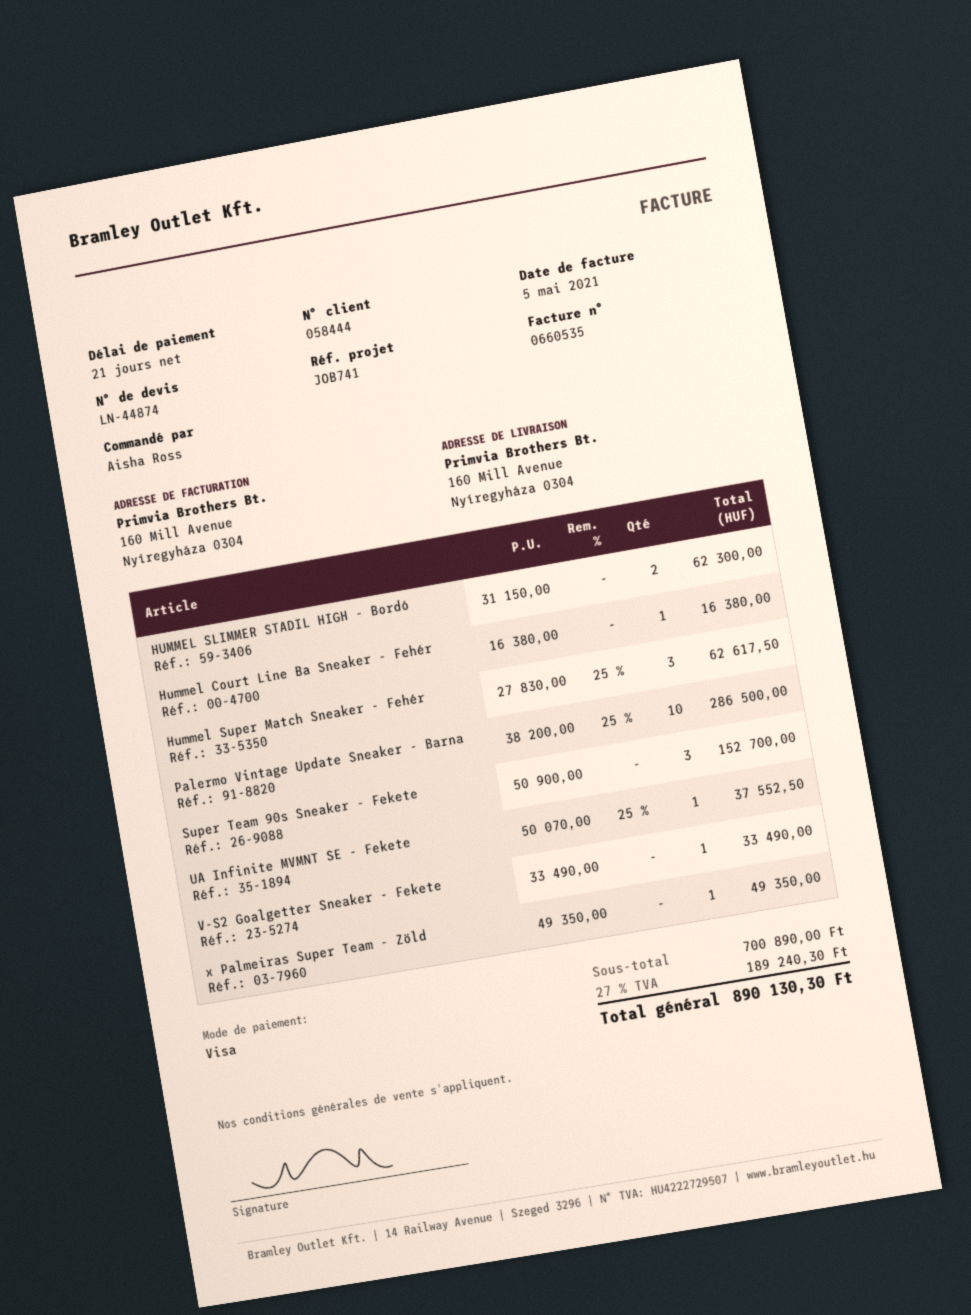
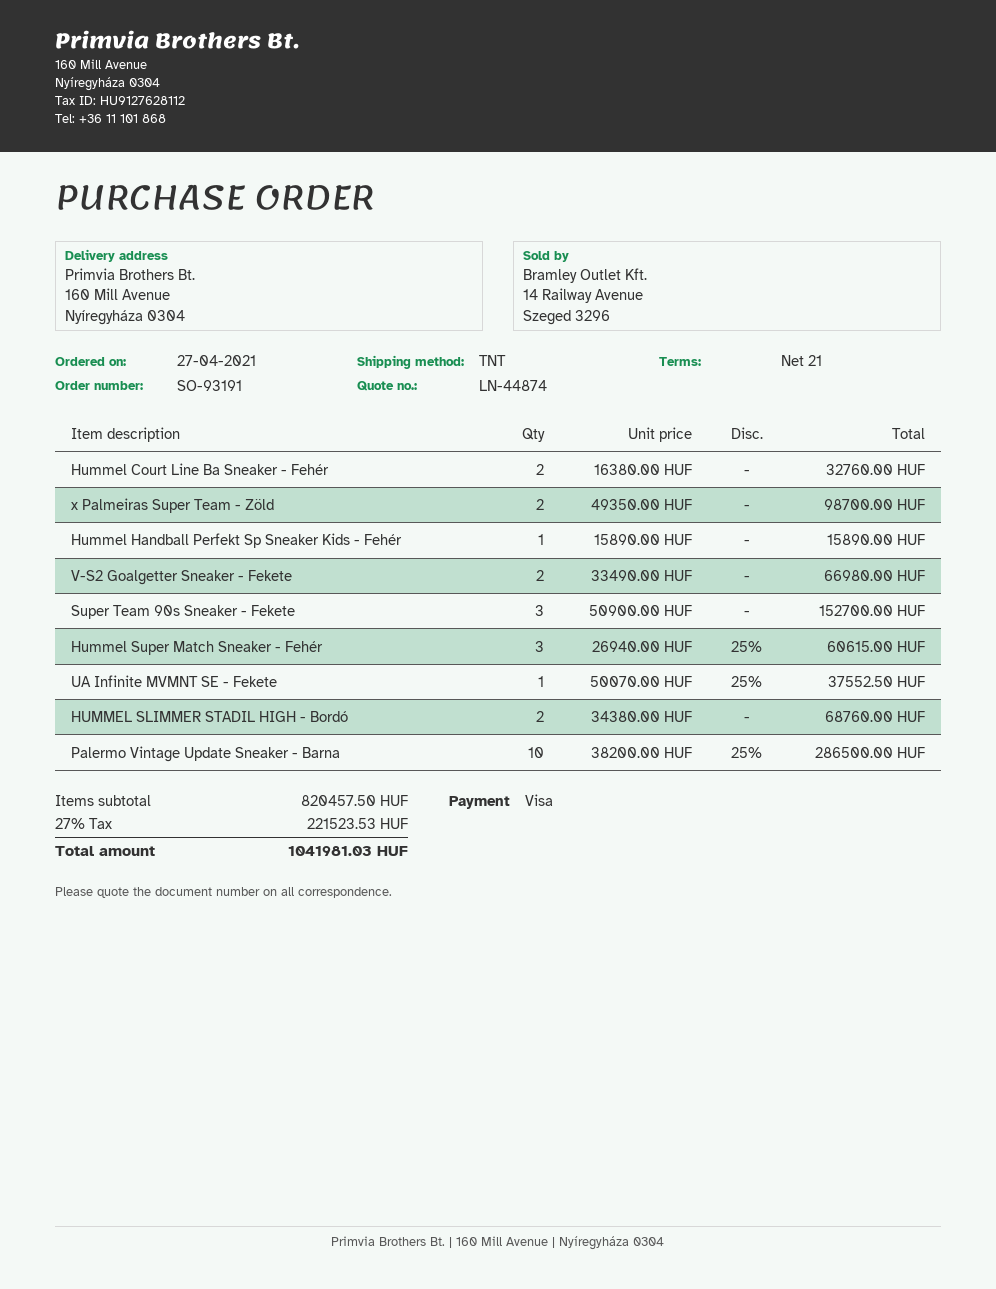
HUMMEL SLIMMER STADIL HIGH - Bordó: 2 x 31150.00 = 62300.00 -> 2 x 34380.00 = 68760.00
Hummel Court Line Ba Sneaker - Fehér: 1 x 16380.00 = 16380.00 -> 2 x 16380.00 = 32760.00
Hummel Super Match Sneaker - Fehér: 3 x 27830.00 - 25% = 62617.50 -> 3 x 26940.00 - 25% = 60615.00
V-S2 Goalgetter Sneaker - Fekete: 1 x 33490.00 = 33490.00 -> 2 x 33490.00 = 66980.00
x Palmeiras Super Team - Zöld: 1 x 49350.00 = 49350.00 -> 2 x 49350.00 = 98700.00
Hummel Handball Perfekt Sp Sneaker Kids - Fehér: none -> 1 x 15890.00 = 15890.00
subtotal: 700890.00 -> 820457.50
tax: 27% = 189240.30 -> 27% = 221523.53
total: 890130.30 -> 1041981.03

